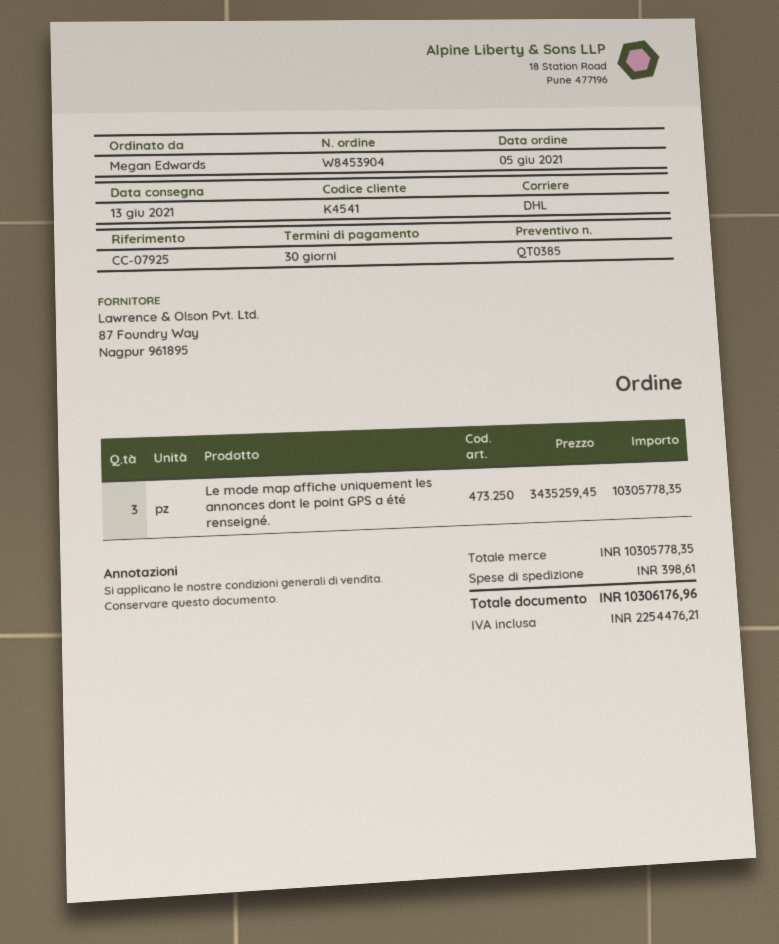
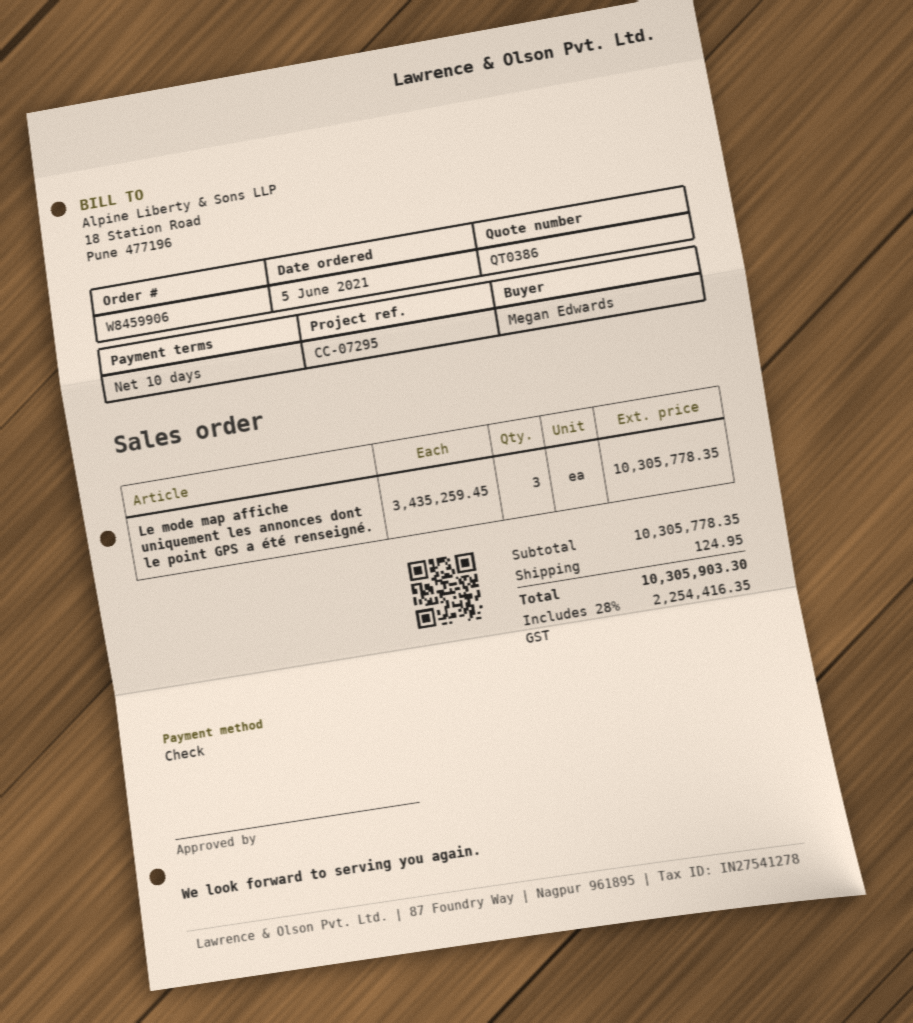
quote number: QT0385 -> QT0386
order number: W8453904 -> W8459906
payment terms: 30 days -> 10 days
reference: CC-07925 -> CC-07295
shipping: 398.61 -> 124.95
tax: 2254476.21 -> 2254416.35
total: 10306176.96 -> 10305903.30

